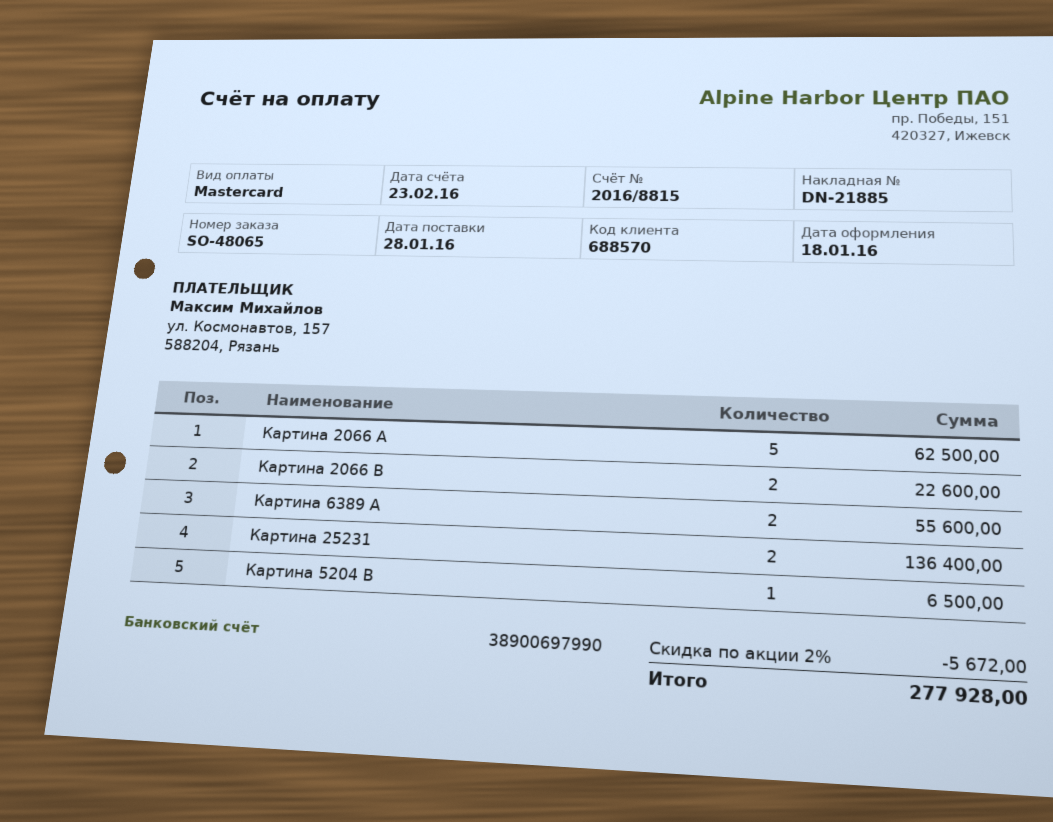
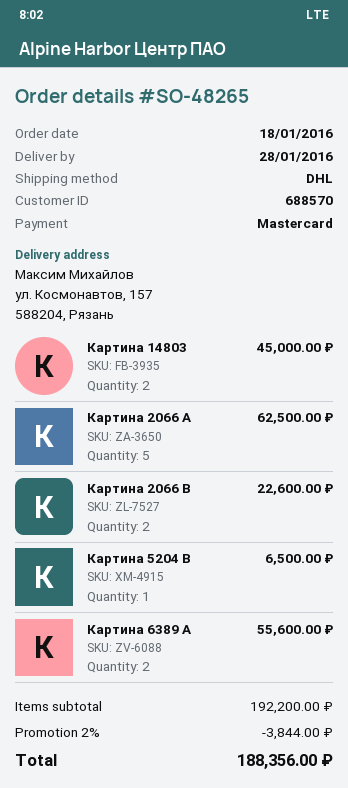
order number: SO-48065 -> SO-48265
Картина 25231: 2 for 136400.00 -> none
Картина 14803: none -> 2 for 45000.00
discount: 2% = 5672.00 -> 2% = 3844.00
total: 277928.00 -> 188356.00

